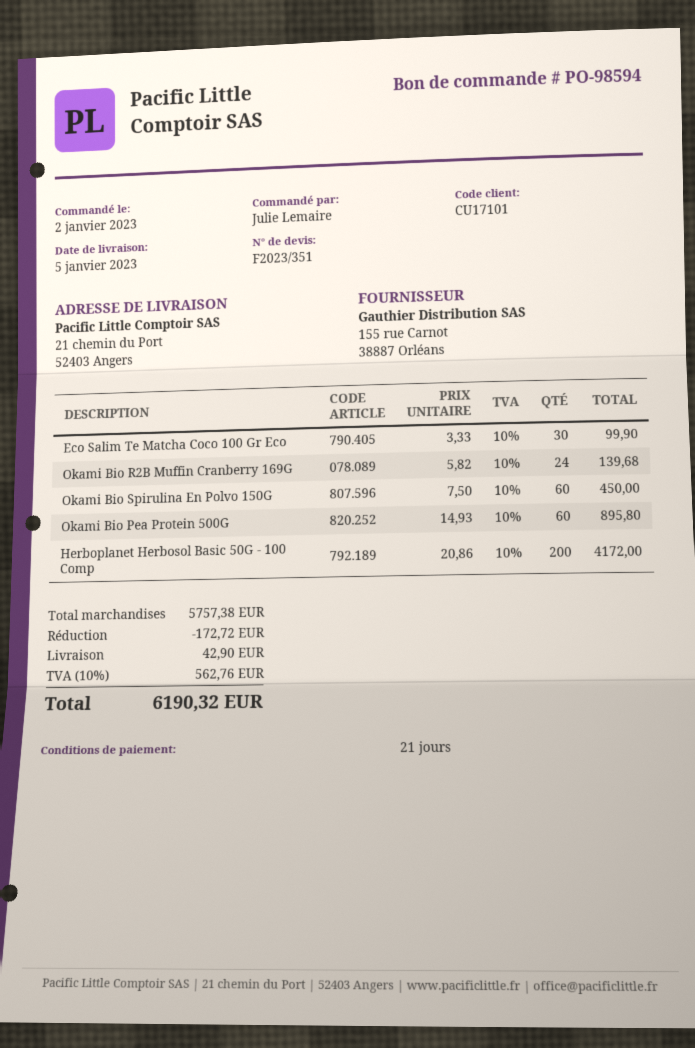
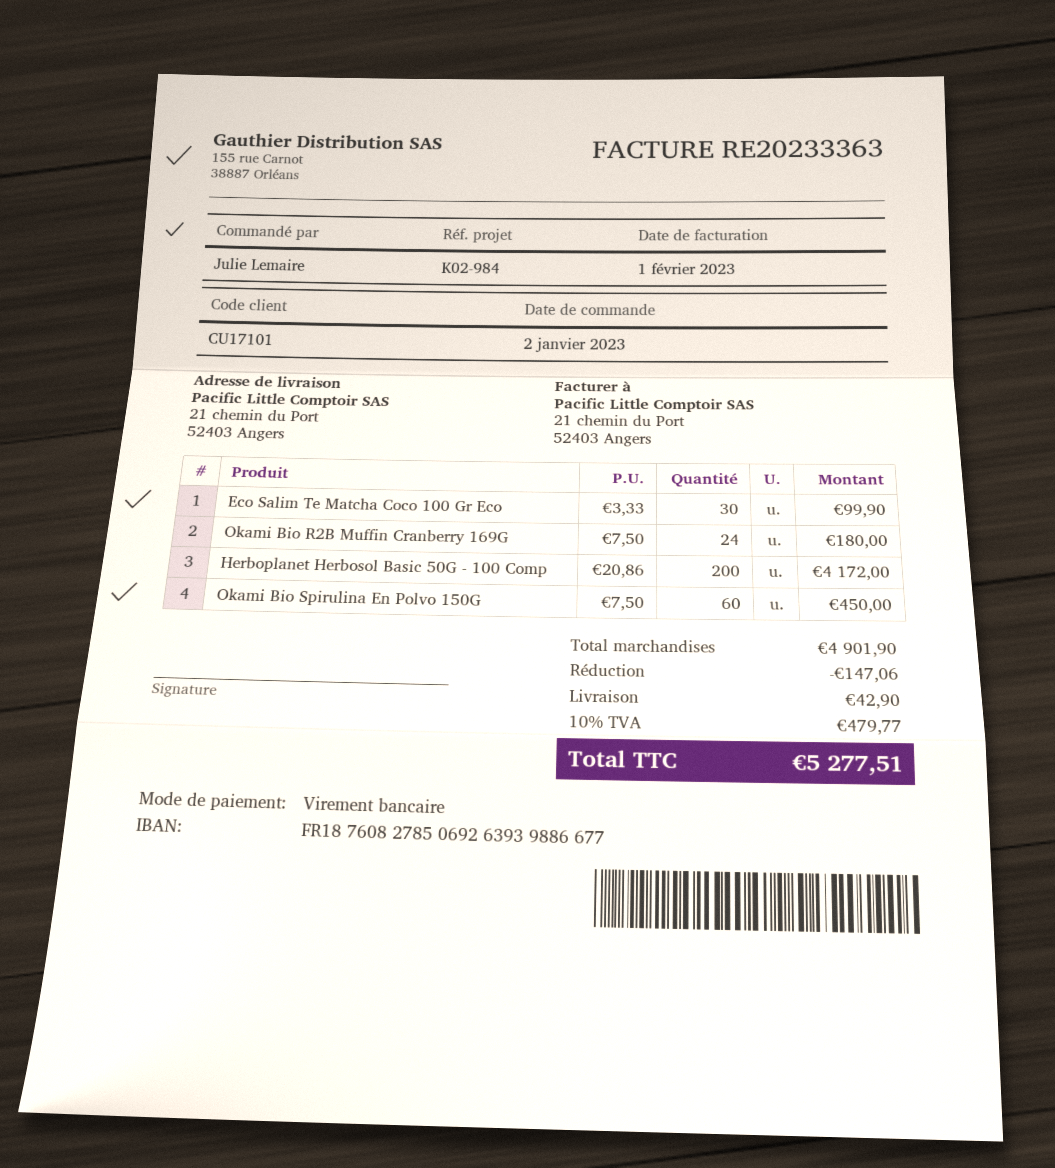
Okami Bio R2B Muffin Cranberry 169G: 24 x 5.82 = 139.68 -> 24 x 7.50 = 180.00
Okami Bio Pea Protein 500G: 60 x 14.93 = 895.80 -> none
subtotal: 5757.38 -> 4901.90
discount: 172.72 -> 147.06
tax: 10% = 562.76 -> 10% = 479.77
total: 6190.32 -> 5277.51

